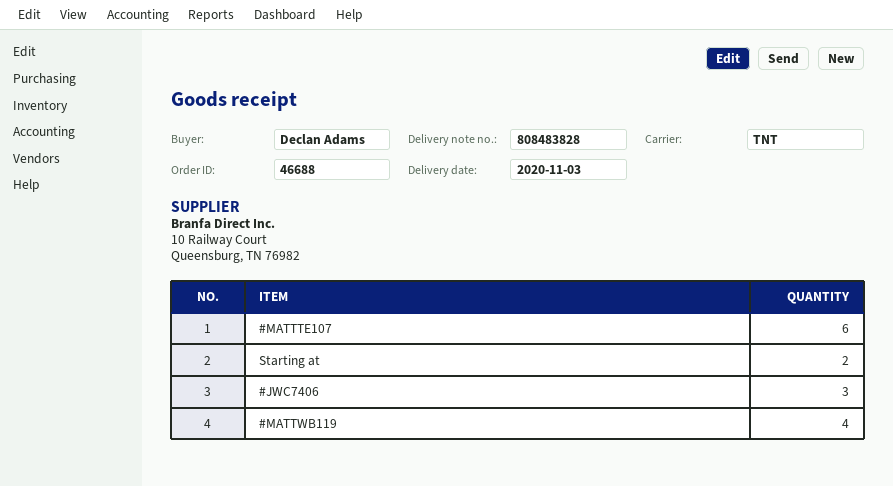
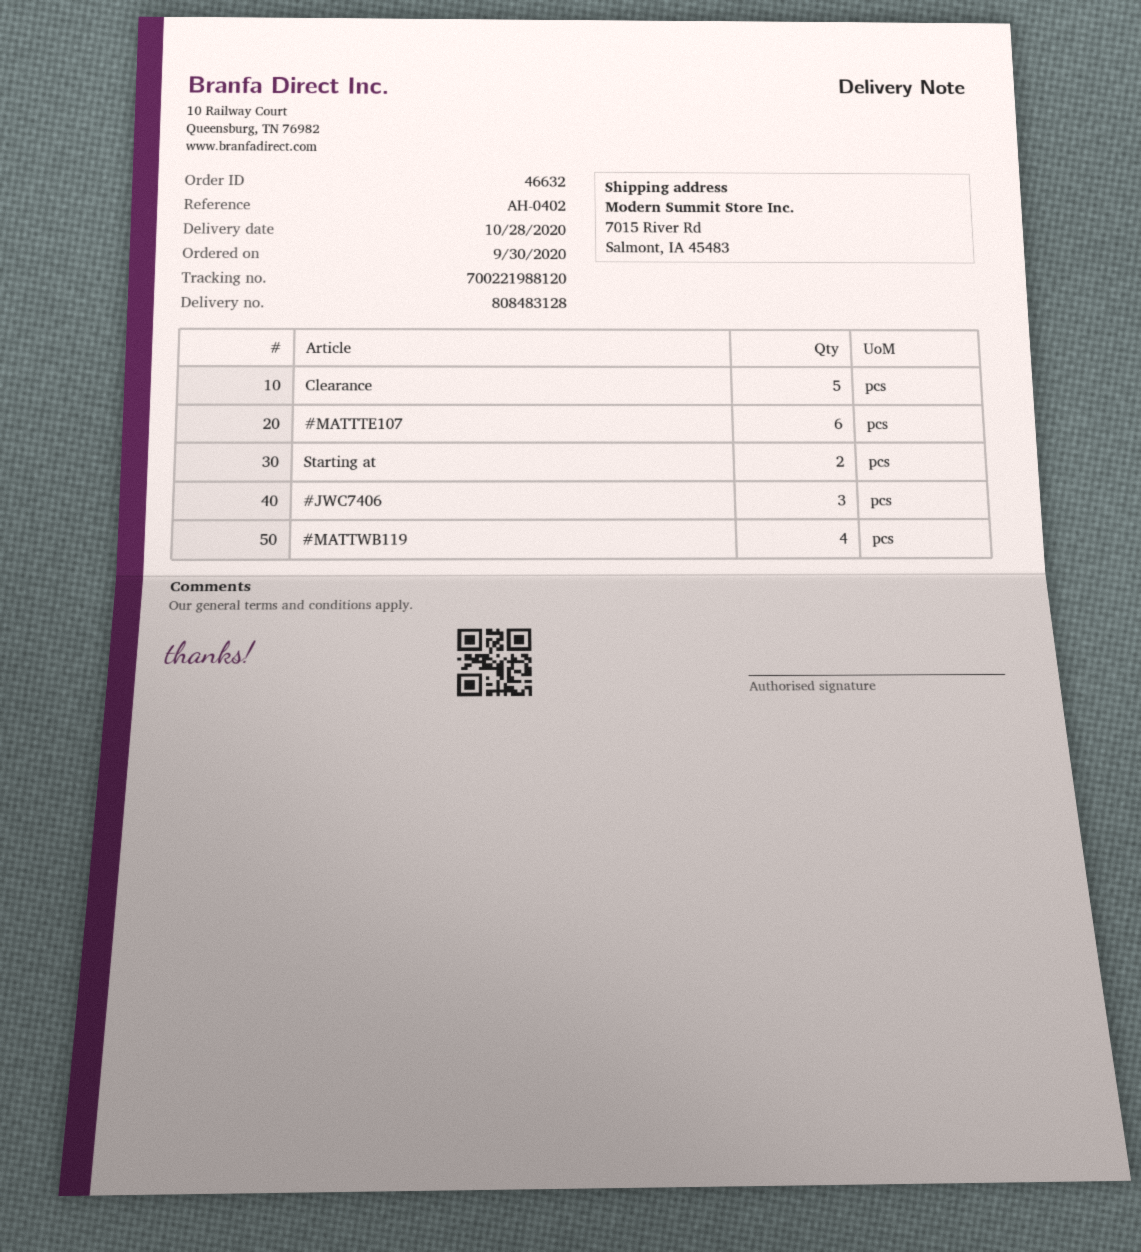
order number: 46688 -> 46632
delivery note number: 808483828 -> 808483128
delivery date: 2020-11-03 -> 2020-10-28
Clearance: none -> 5

